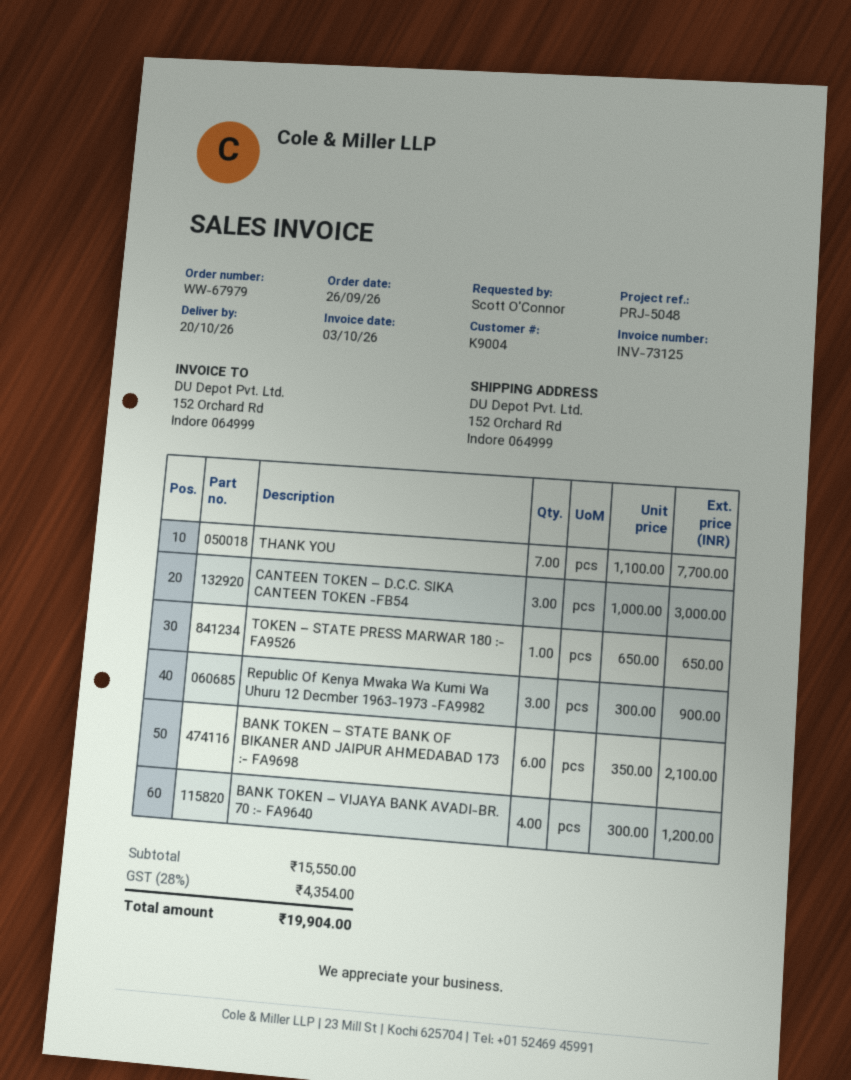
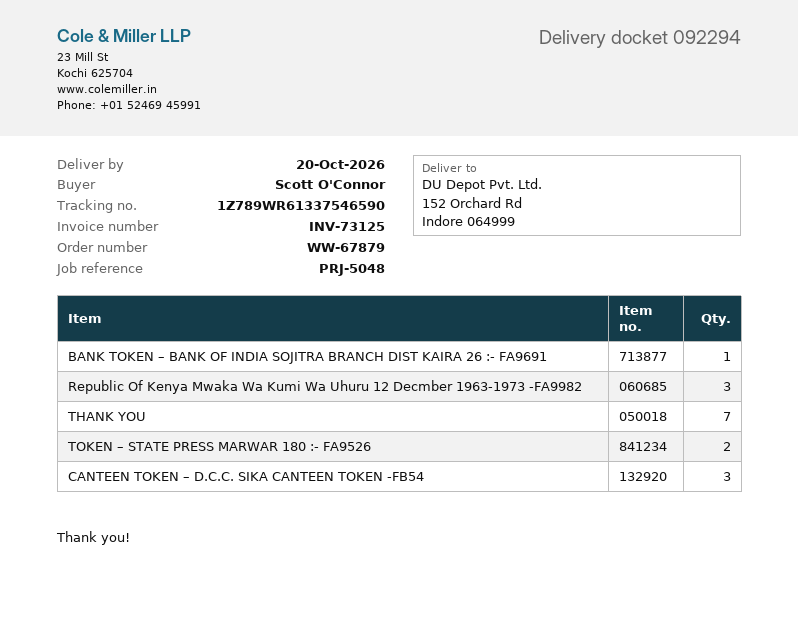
order number: WW-67979 -> WW-67879
TOKEN – STATE PRESS MARWAR 180 :- FA9526: 1 -> 2
BANK TOKEN – STATE BANK OF BIKANER AND JAIPUR AHMEDABAD 173 :- FA9698: 6 -> none
BANK TOKEN – VIJAYA BANK AVADI-BR. 70 :- FA9640: 4 -> none
BANK TOKEN – BANK OF INDIA SOJITRA BRANCH DIST KAIRA 26 :- FA9691: none -> 1

